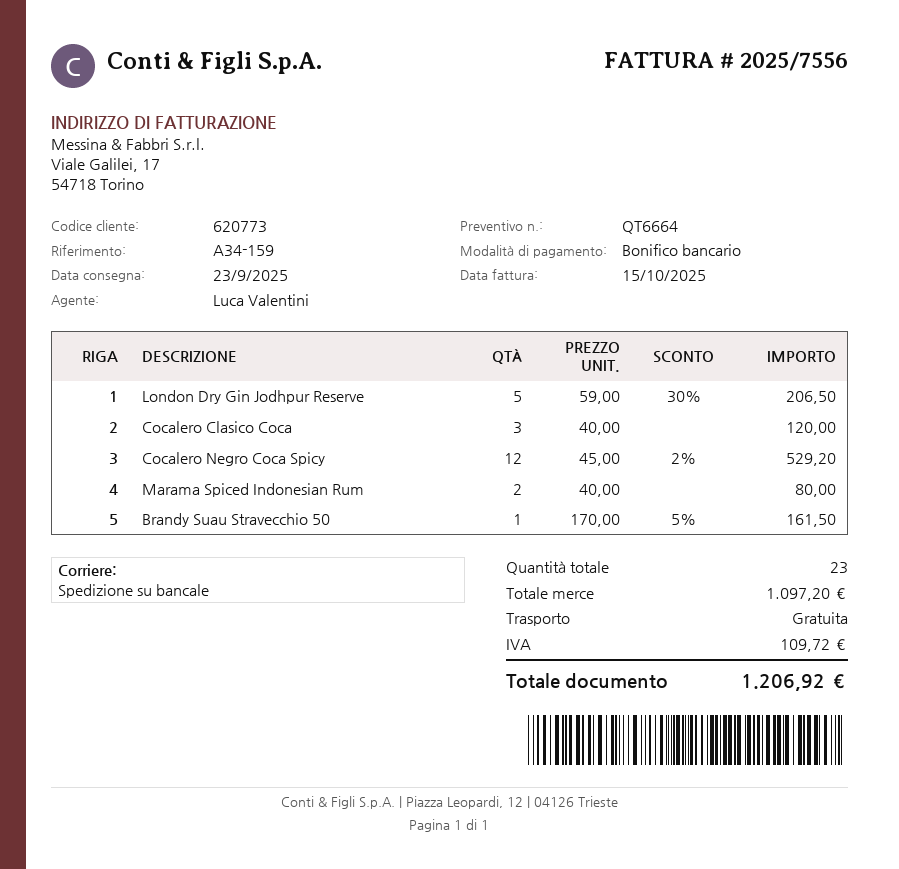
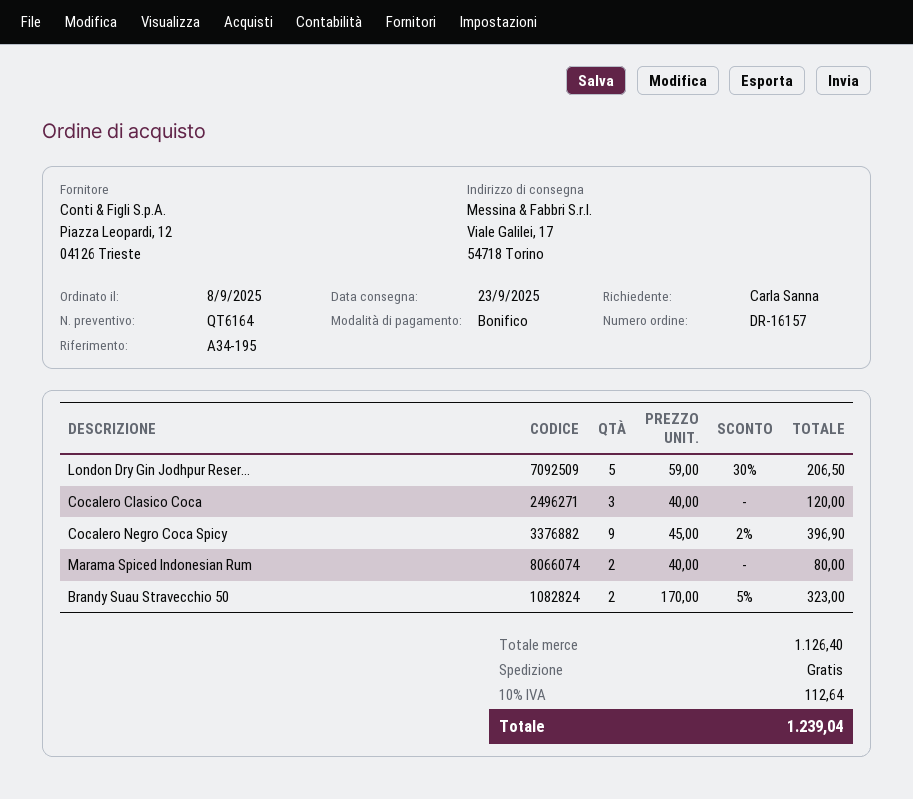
quote number: QT6664 -> QT6164
reference: A34-159 -> A34-195
Cocalero Negro Coca Spicy: 12 x 45.00 - 2% = 529.20 -> 9 x 45.00 - 2% = 396.90
Brandy Suau Stravecchio 50: 1 x 170.00 - 5% = 161.50 -> 2 x 170.00 - 5% = 323.00
subtotal: 1097.20 -> 1126.40
tax: 109.72 -> 112.64
total: 1206.92 -> 1239.04

